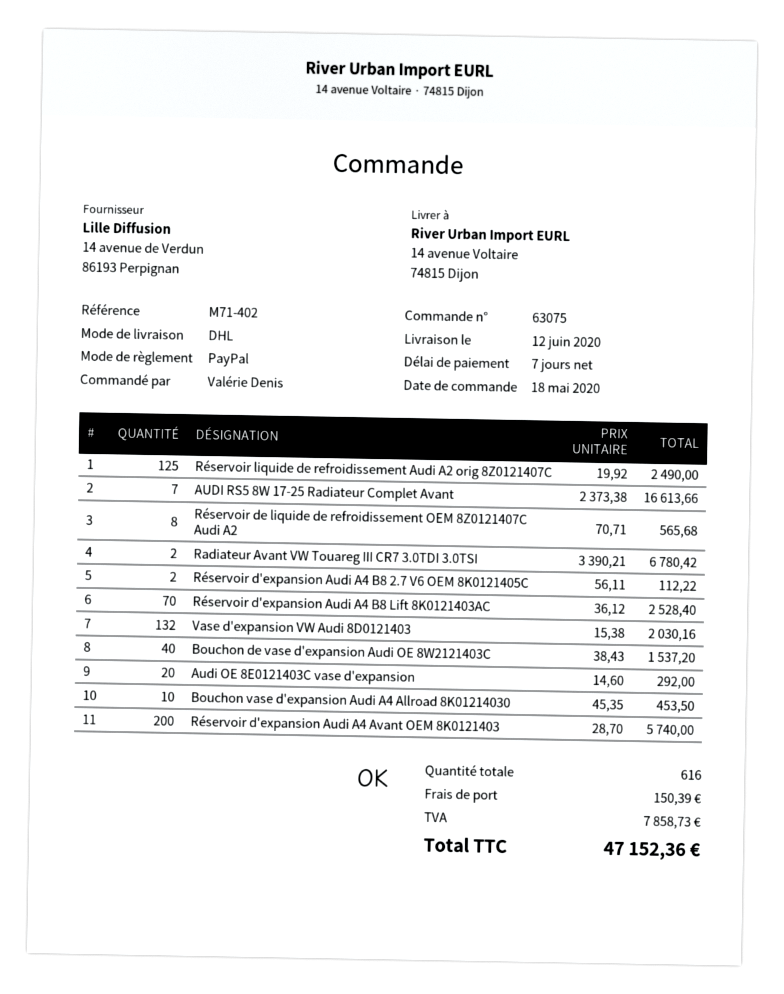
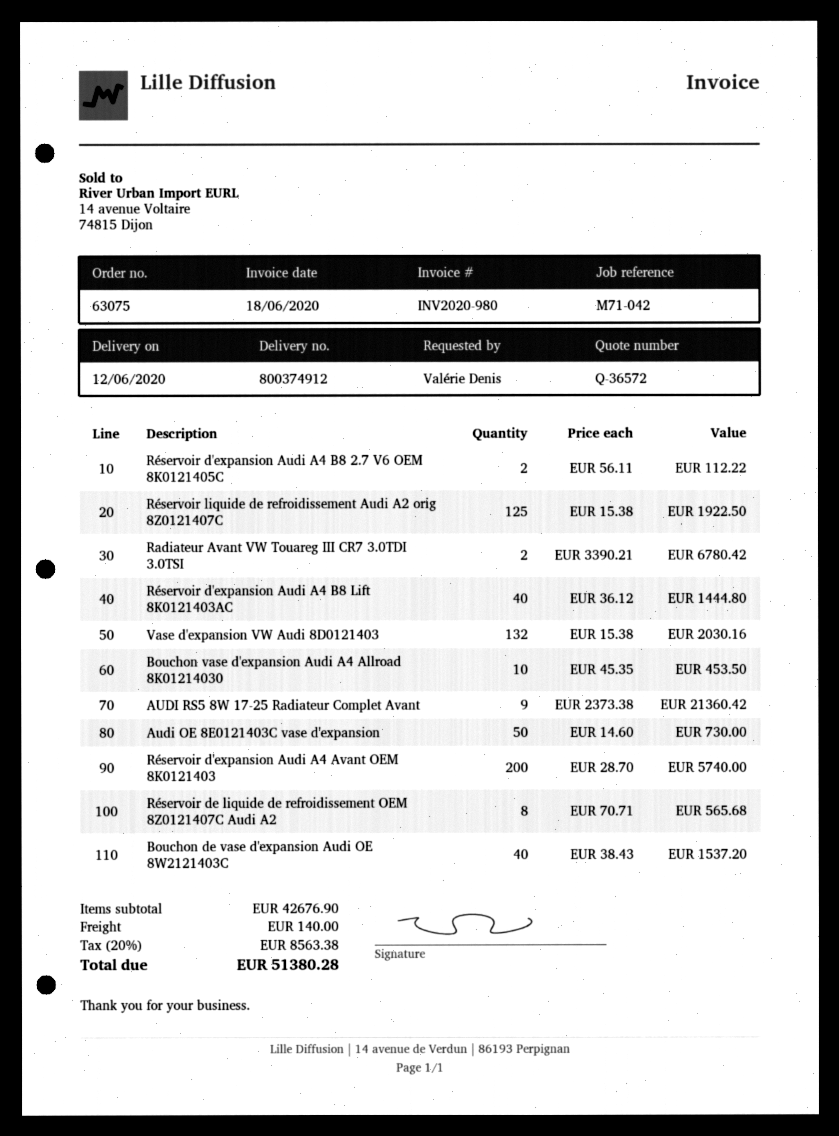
reference: M71-402 -> M71-042
Réservoir liquide de refroidissement Audi A2 orig 8Z0121407C: 125 x 19.92 = 2490.00 -> 125 x 15.38 = 1922.50
AUDI RS5 8W 17-25 Radiateur Complet Avant: 7 x 2373.38 = 16613.66 -> 9 x 2373.38 = 21360.42
Réservoir d'expansion Audi A4 B8 Lift 8K0121403AC: 70 x 36.12 = 2528.40 -> 40 x 36.12 = 1444.80
Audi OE 8E0121403C vase d'expansion: 20 x 14.60 = 292.00 -> 50 x 14.60 = 730.00
shipping: 150.39 -> 140.00
tax: 7858.73 -> 8563.38
total: 47152.36 -> 51380.28

